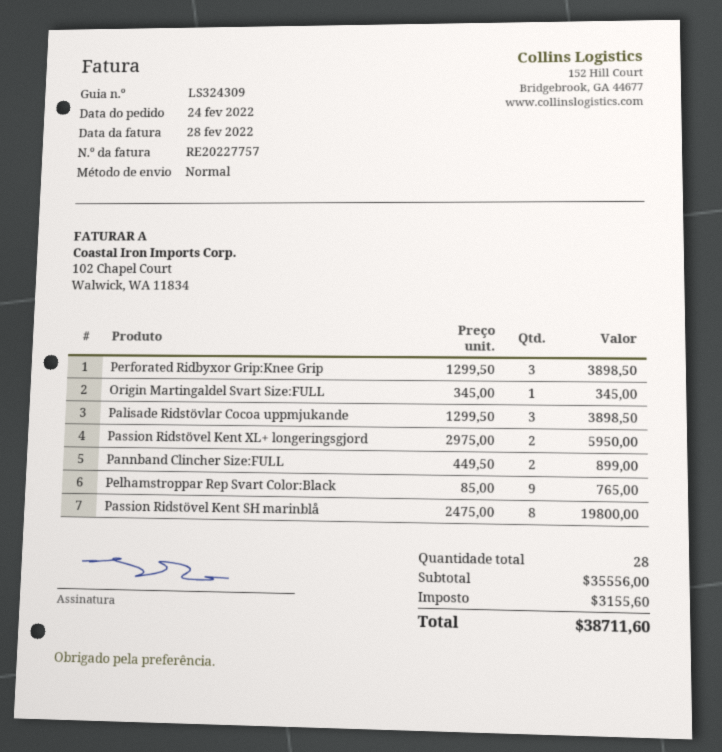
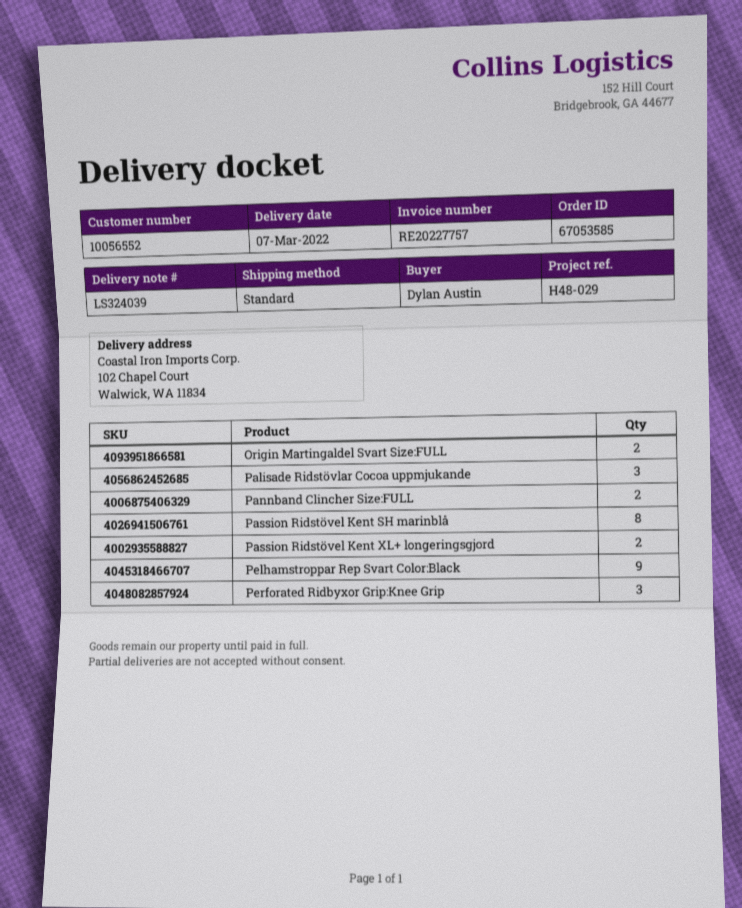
delivery note number: LS324309 -> LS324039
Origin Martingaldel Svart Size:FULL: 1 -> 2

